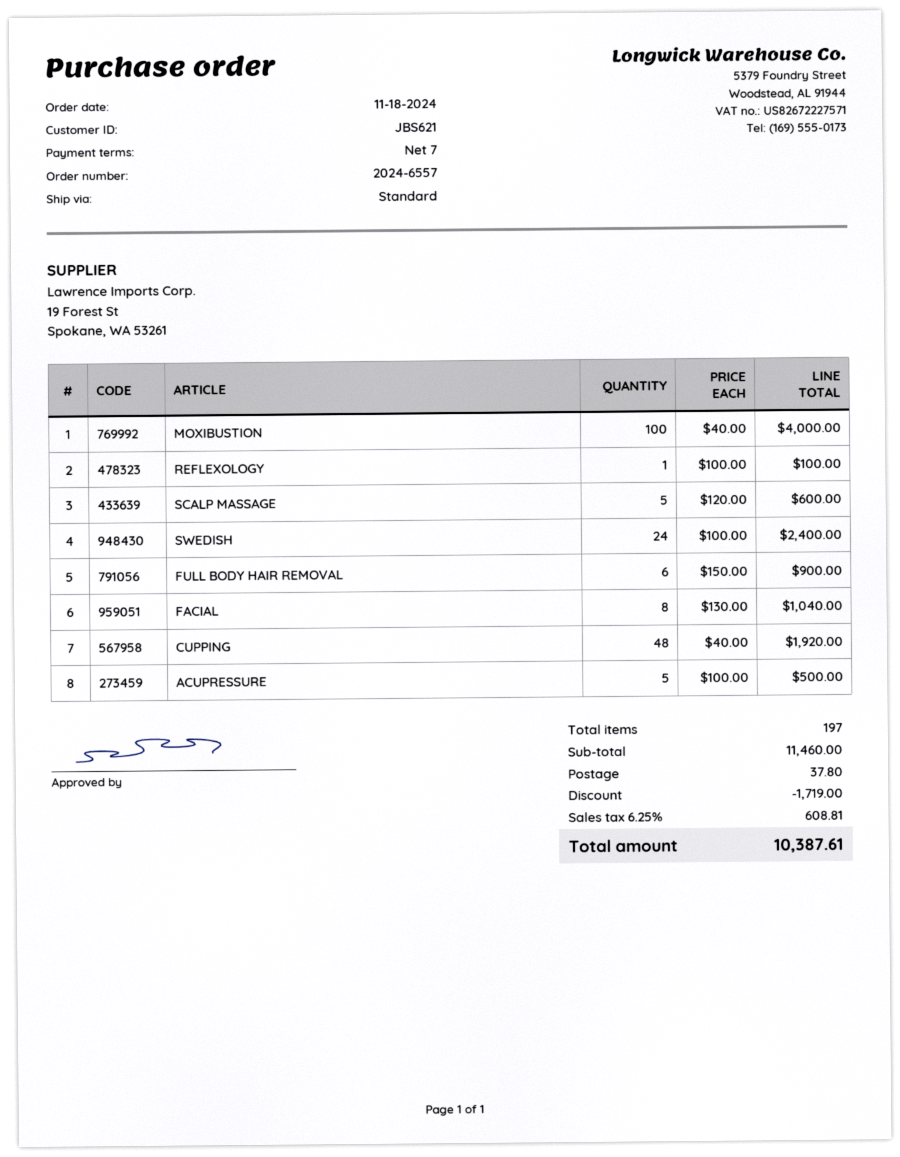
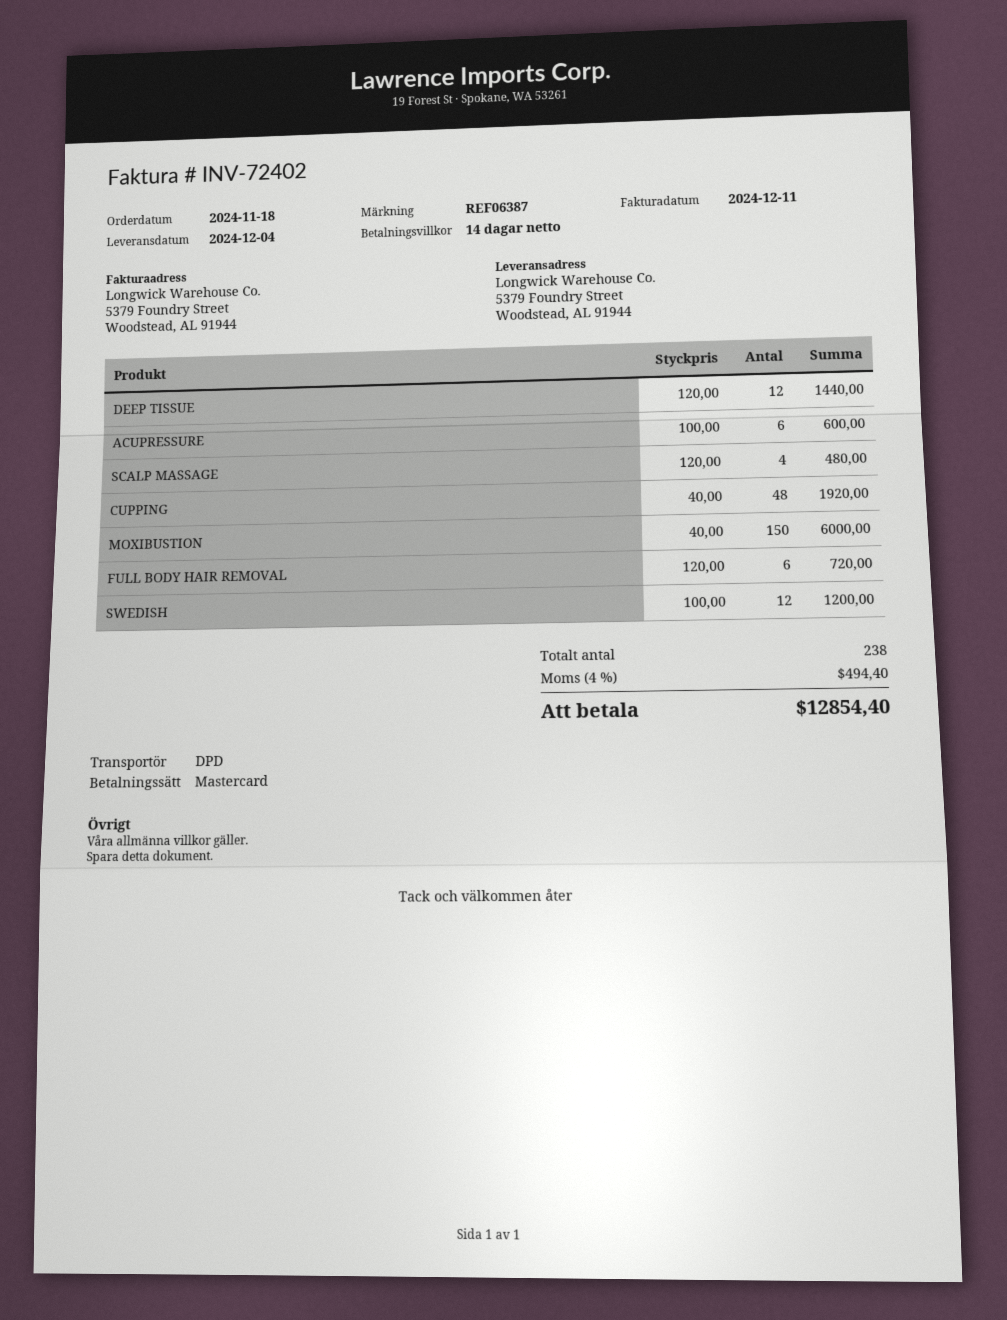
payment terms: 7 days -> 14 days
shipping method: standard -> DPD
MOXIBUSTION: 100 x 40.00 = 4000.00 -> 150 x 40.00 = 6000.00
REFLEXOLOGY: 1 x 100.00 = 100.00 -> none
SCALP MASSAGE: 5 x 120.00 = 600.00 -> 4 x 120.00 = 480.00
SWEDISH: 24 x 100.00 = 2400.00 -> 12 x 100.00 = 1200.00
FULL BODY HAIR REMOVAL: 6 x 150.00 = 900.00 -> 6 x 120.00 = 720.00
FACIAL: 8 x 130.00 = 1040.00 -> none
ACUPRESSURE: 5 x 100.00 = 500.00 -> 6 x 100.00 = 600.00
DEEP TISSUE: none -> 12 x 120.00 = 1440.00
total quantity: 197 -> 238
discount: 1719.00 -> none
shipping: 37.80 -> none
tax: 6.25% = 608.81 -> 4% = 494.40
total: 10387.61 -> 12854.40

